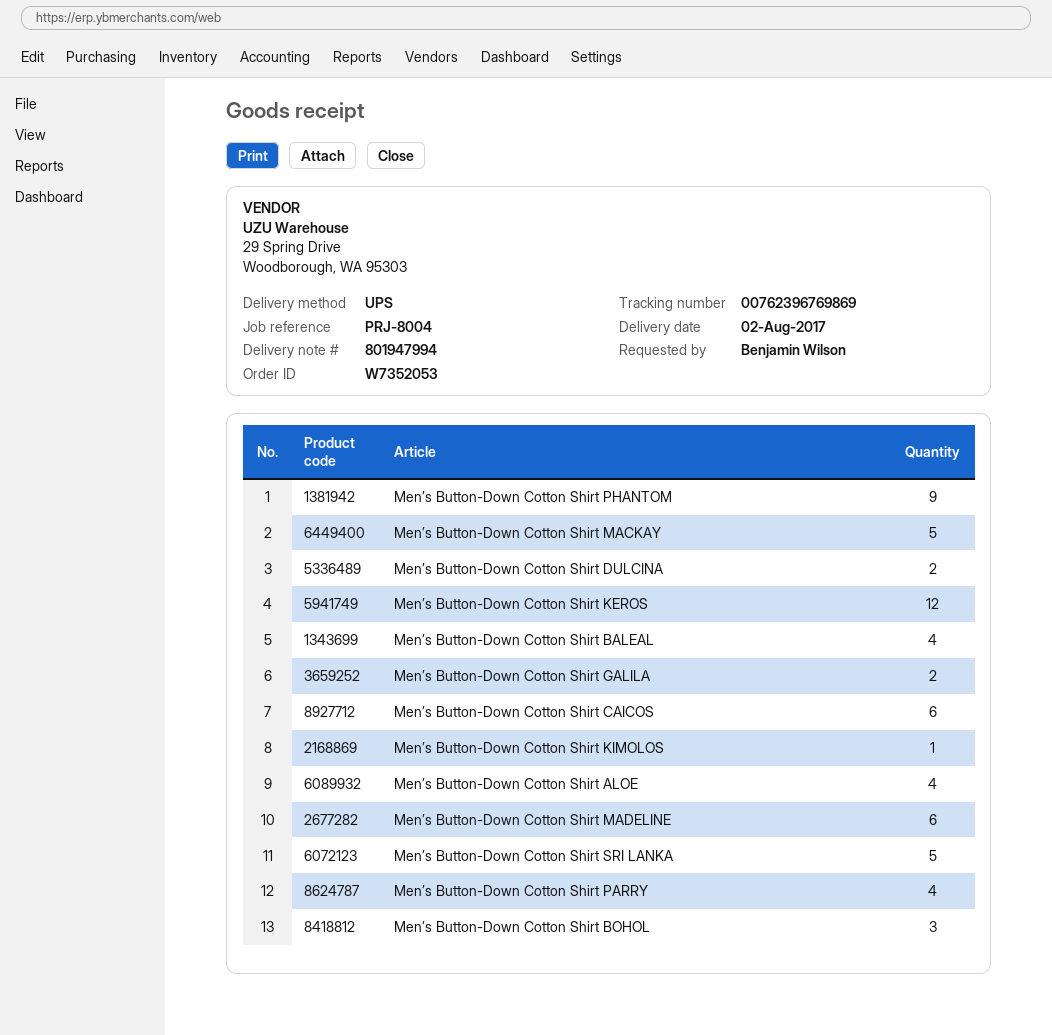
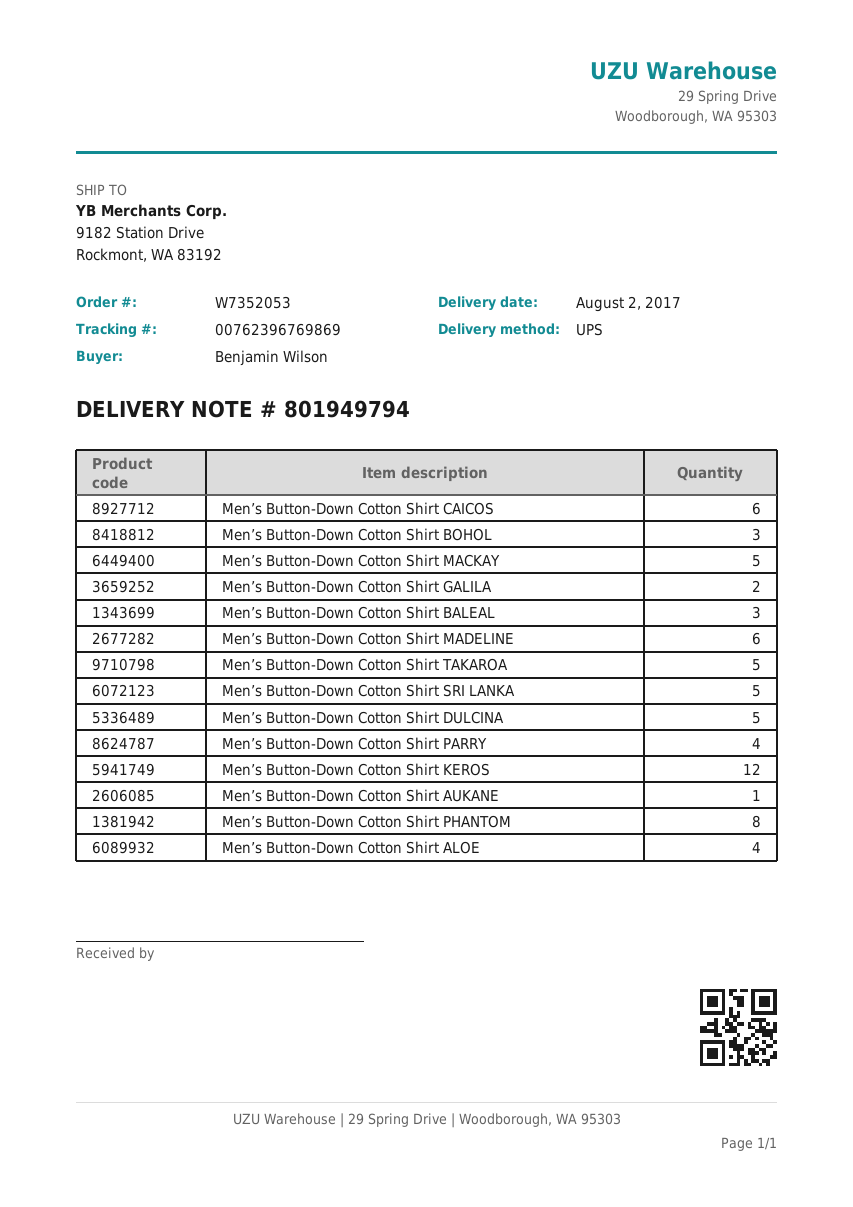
delivery note number: 801947994 -> 801949794
Men’s Button-Down Cotton Shirt PHANTOM: 9 -> 8
Men’s Button-Down Cotton Shirt DULCINA: 2 -> 5
Men’s Button-Down Cotton Shirt BALEAL: 4 -> 3
Men’s Button-Down Cotton Shirt KIMOLOS: 1 -> none
Men’s Button-Down Cotton Shirt TAKAROA: none -> 5
Men’s Button-Down Cotton Shirt AUKANE: none -> 1

